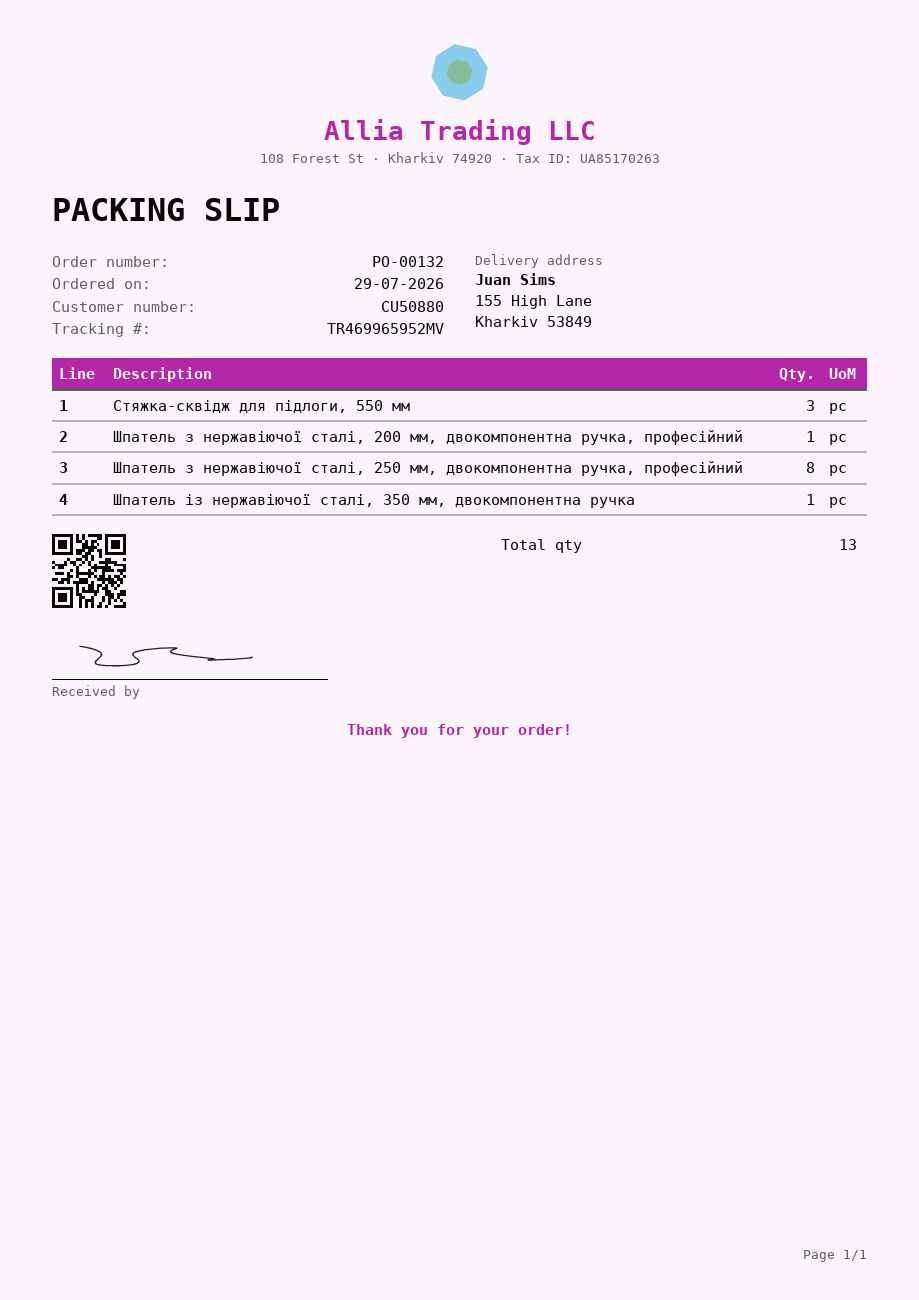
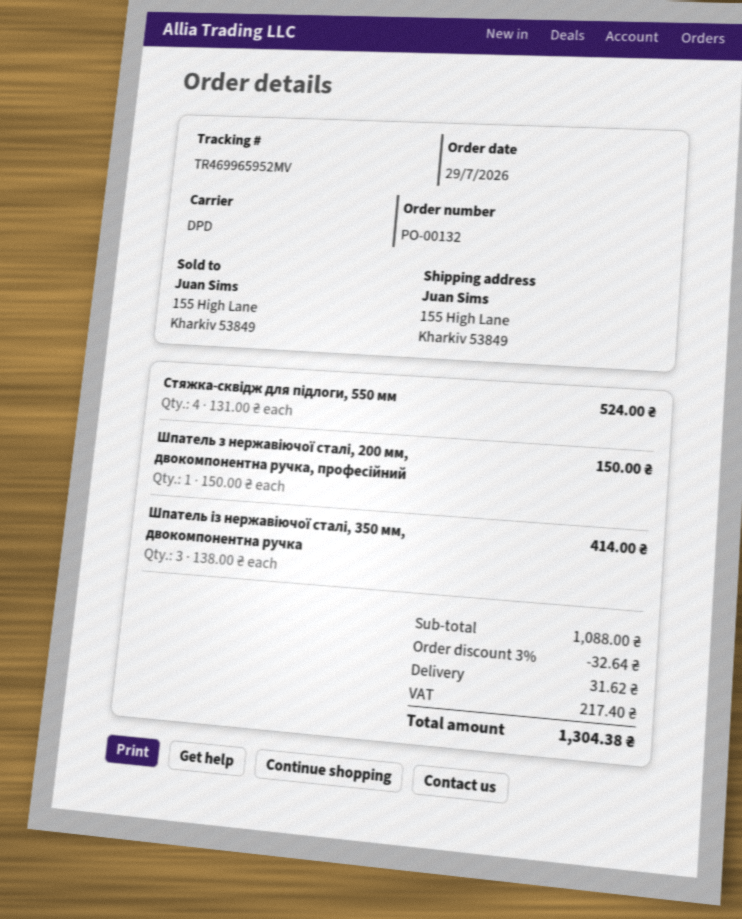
Стяжка-сквідж для підлоги, 550 мм: 3 -> 4
Шпатель з нержавіючої сталі, 250 мм, двокомпонентна ручка, професійний: 8 -> none
Шпатель із нержавіючої сталі, 350 мм, двокомпонентна ручка: 1 -> 3

